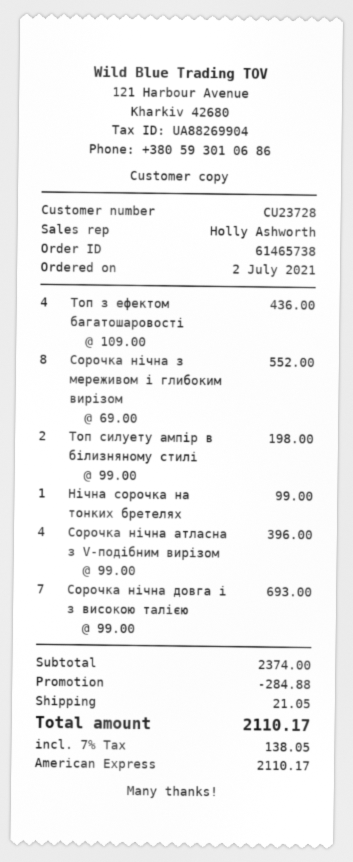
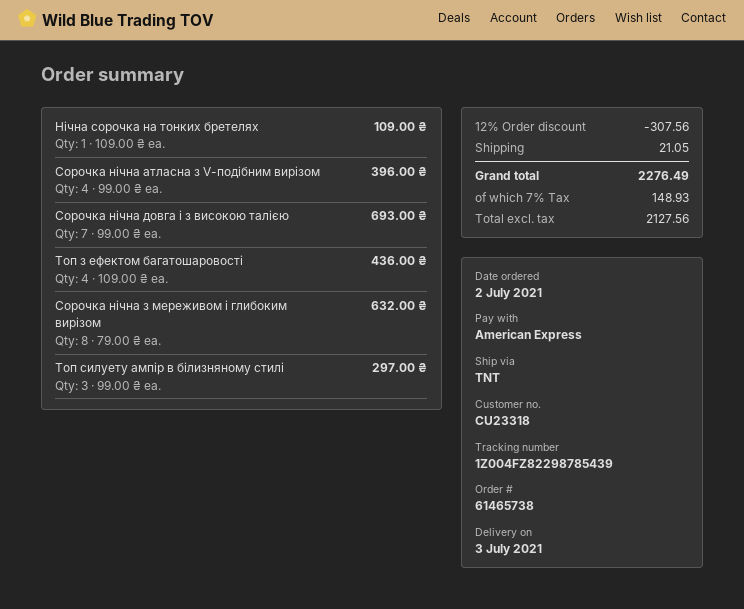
customer number: CU23728 -> CU23318
Сорочка нічна з мереживом і глибоким вирізом: 8 x 69.00 = 552.00 -> 8 x 79.00 = 632.00
Топ силуету ампір в білизняному стилі: 2 x 99.00 = 198.00 -> 3 x 99.00 = 297.00
Нічна сорочка на тонких бретелях: 1 x 99.00 = 99.00 -> 1 x 109.00 = 109.00
discount: 284.88 -> 307.56
tax: 7% = 138.05 -> 7% = 148.93
total: 2110.17 -> 2276.49

